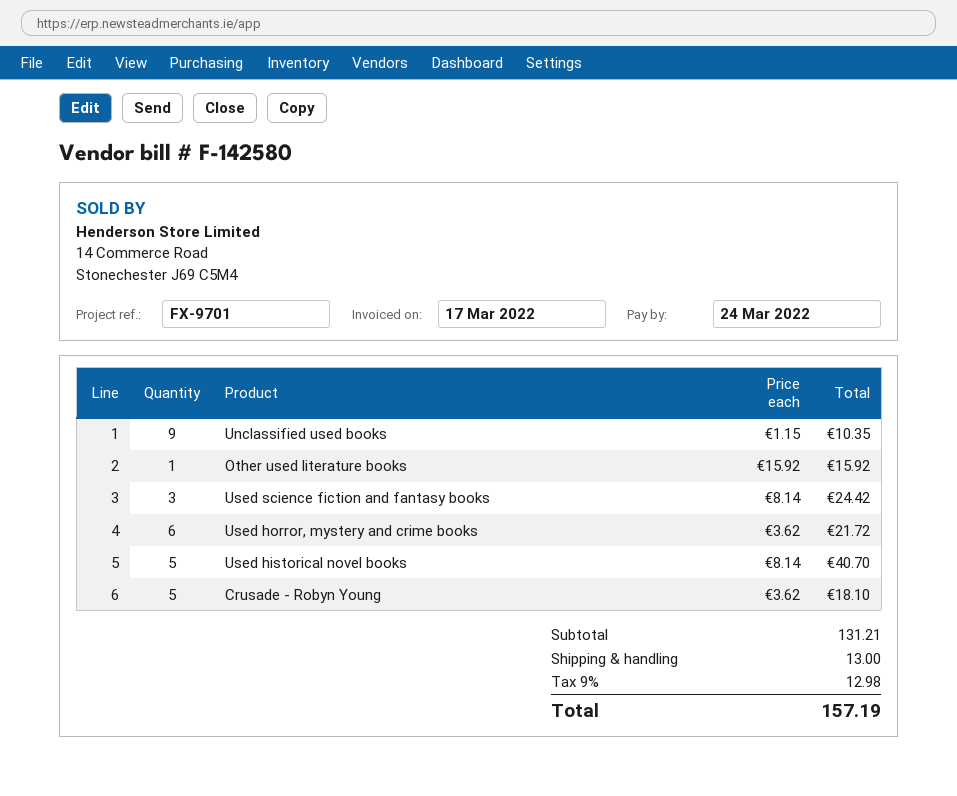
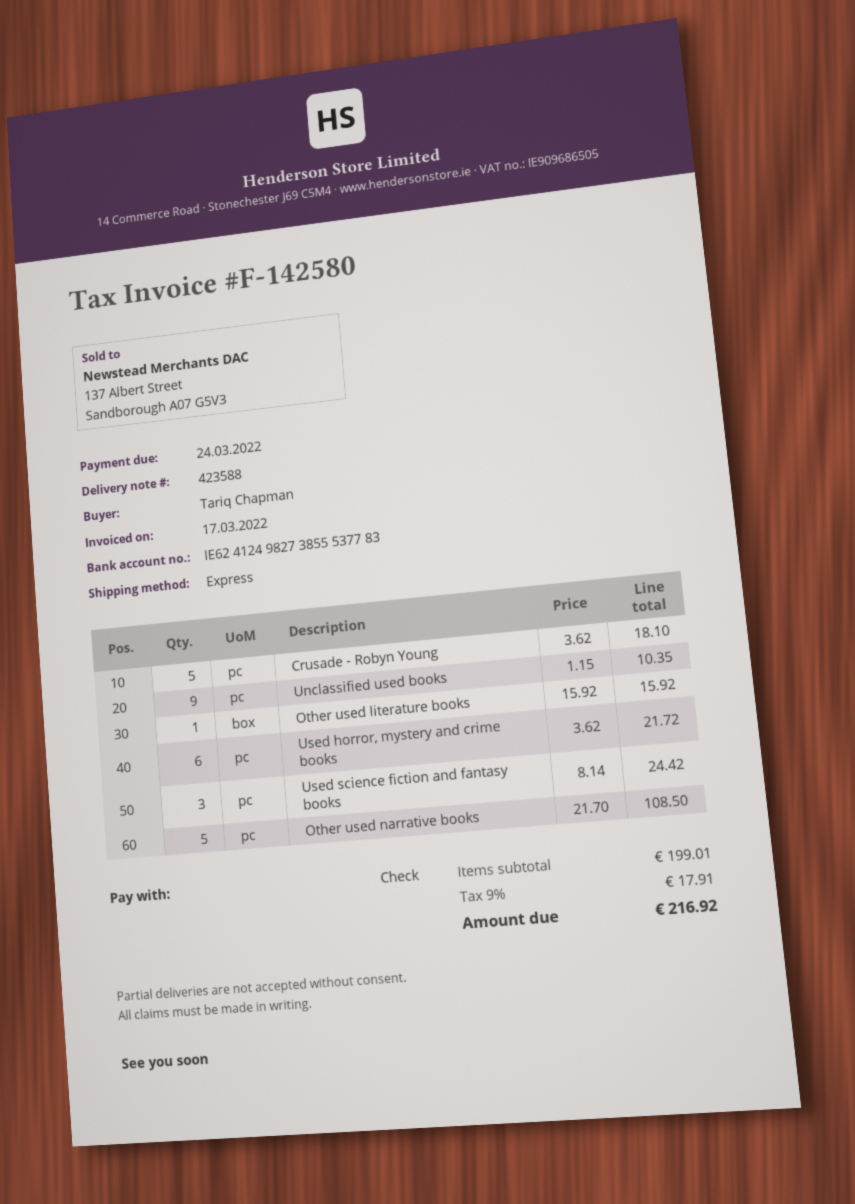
Used historical novel books: 5 x 8.14 = 40.70 -> none
Other used narrative books: none -> 5 x 21.70 = 108.50
subtotal: 131.21 -> 199.01
shipping: 13.00 -> none
tax: 9% = 12.98 -> 9% = 17.91
total: 157.19 -> 216.92

